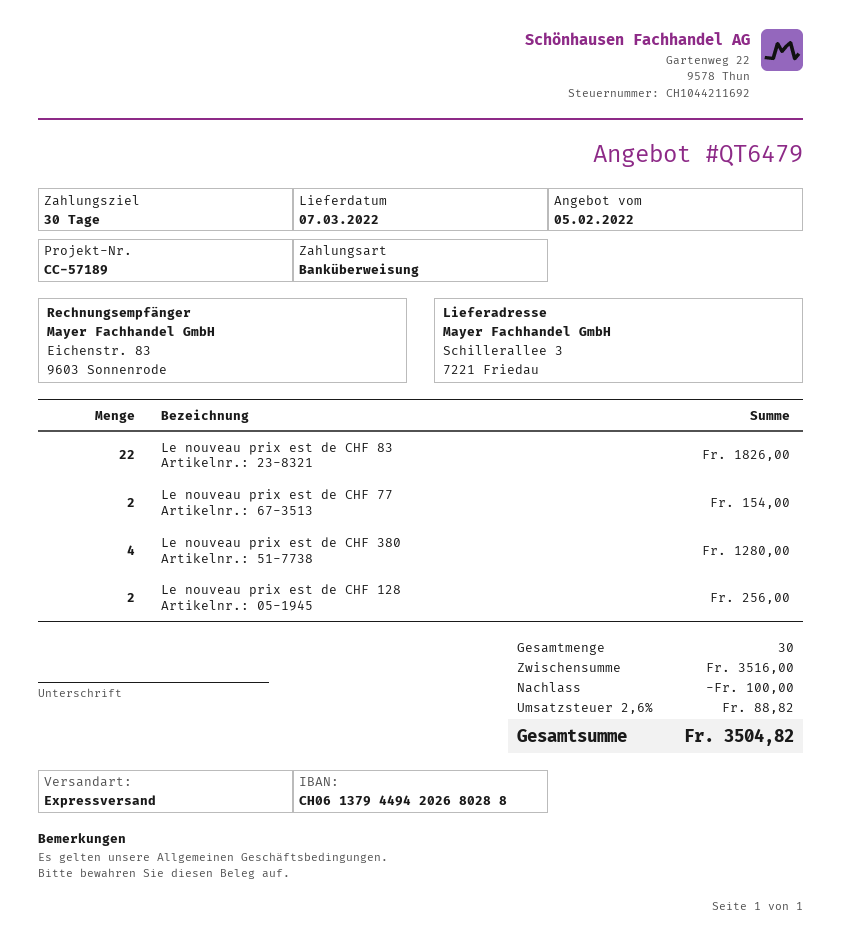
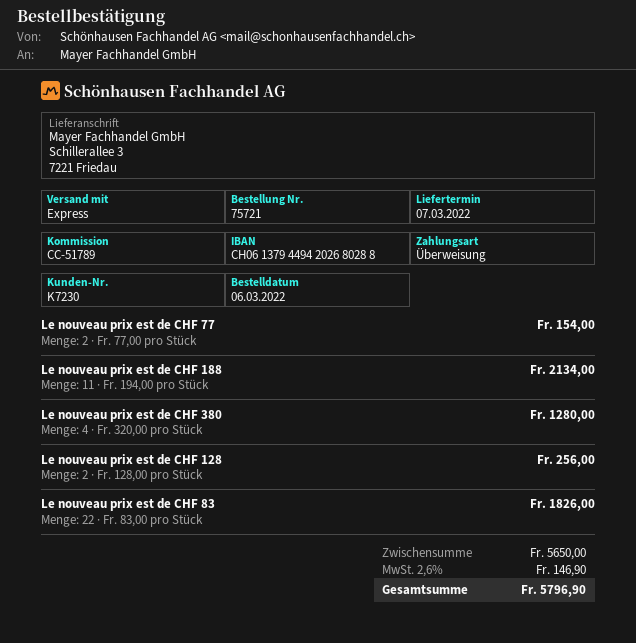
reference: CC-57189 -> CC-51789
Le nouveau prix est de CHF 188: none -> 11 for 2134.00
subtotal: 3516.00 -> 5650.00
discount: 100.00 -> none
tax: 2.6% = 88.82 -> 2.6% = 146.90
total: 3504.82 -> 5796.90

